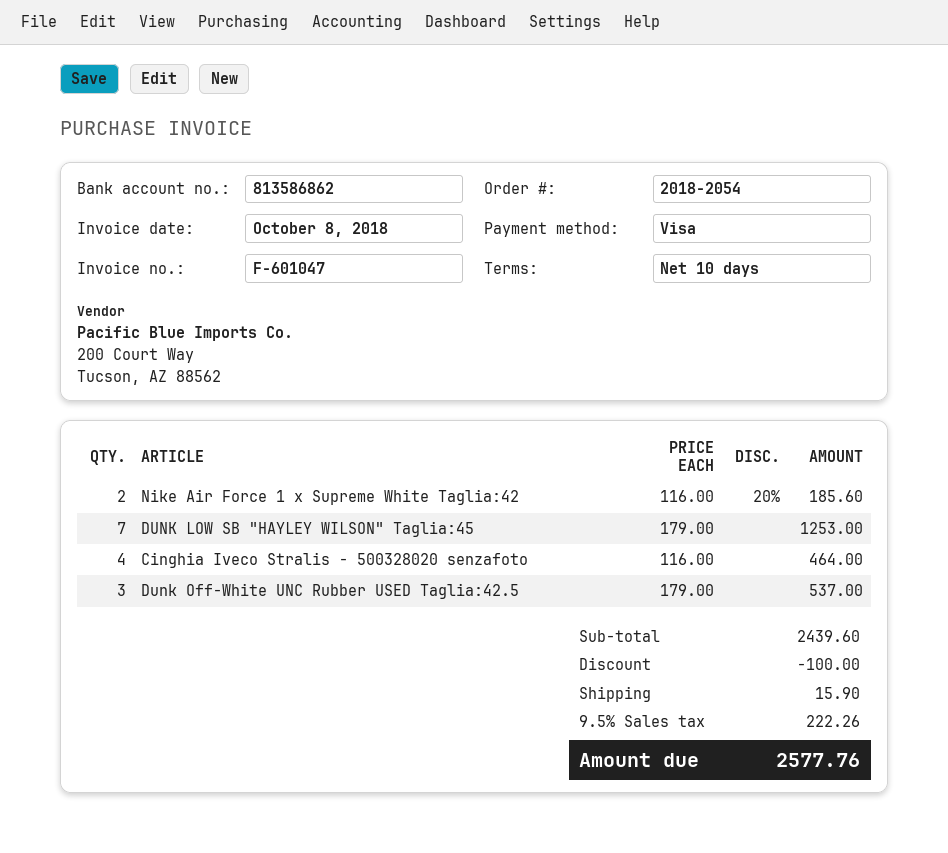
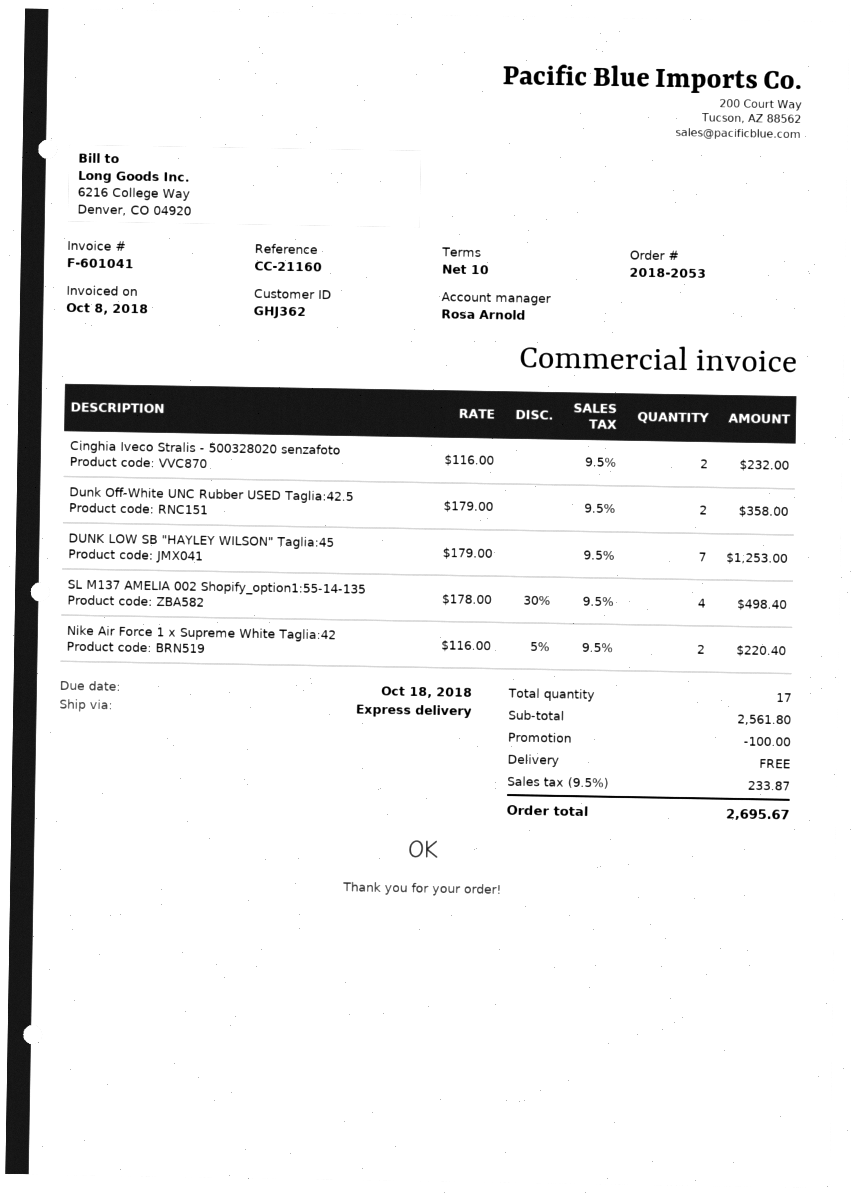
order number: 2018-2054 -> 2018-2053
invoice number: F-601047 -> F-601041
Nike Air Force 1 x Supreme White Taglia:42: 2 x 116.00 - 20% = 185.60 -> 2 x 116.00 - 5% = 220.40
Cinghia Iveco Stralis - 500328020 senzafoto: 4 x 116.00 = 464.00 -> 2 x 116.00 = 232.00
Dunk Off-White UNC Rubber USED Taglia:42.5: 3 x 179.00 = 537.00 -> 2 x 179.00 = 358.00
SL M137 AMELIA 002 Shopify_option1:55-14-135: none -> 4 x 178.00 - 30% = 498.40
subtotal: 2439.60 -> 2561.80
shipping: 15.90 -> 0.00
tax: 9.5% = 222.26 -> 9.5% = 233.87
total: 2577.76 -> 2695.67

